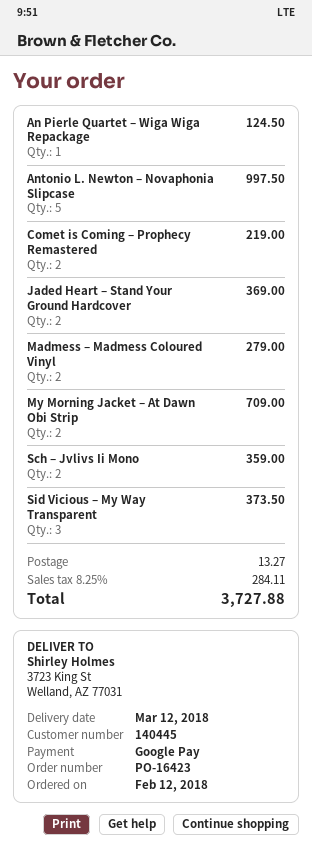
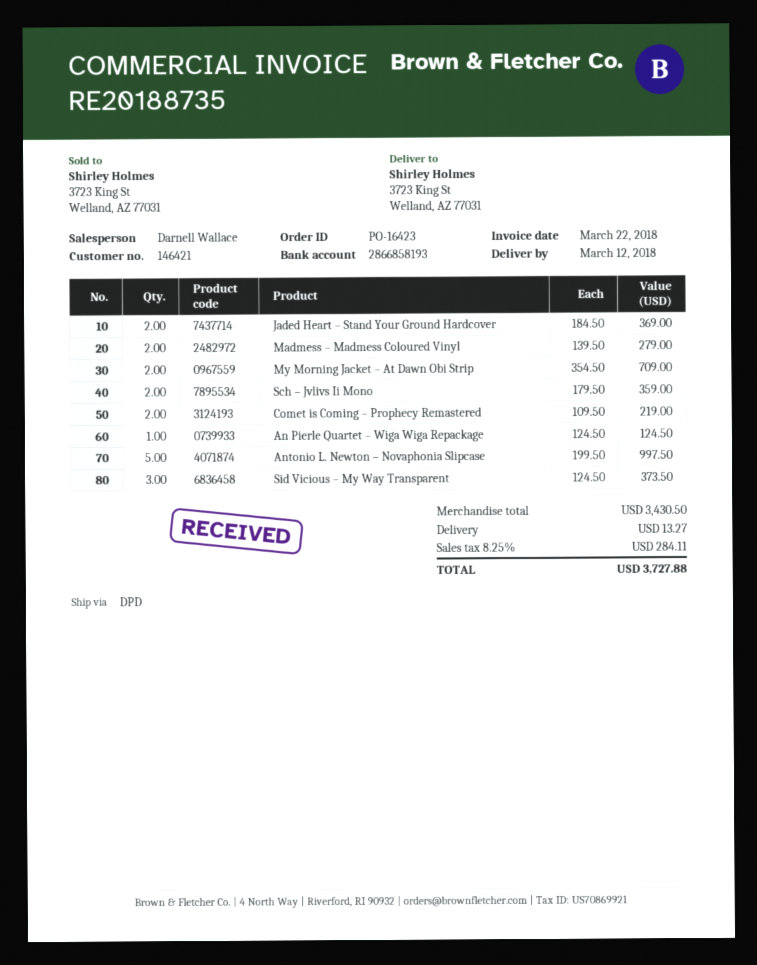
customer number: 140445 -> 146421

